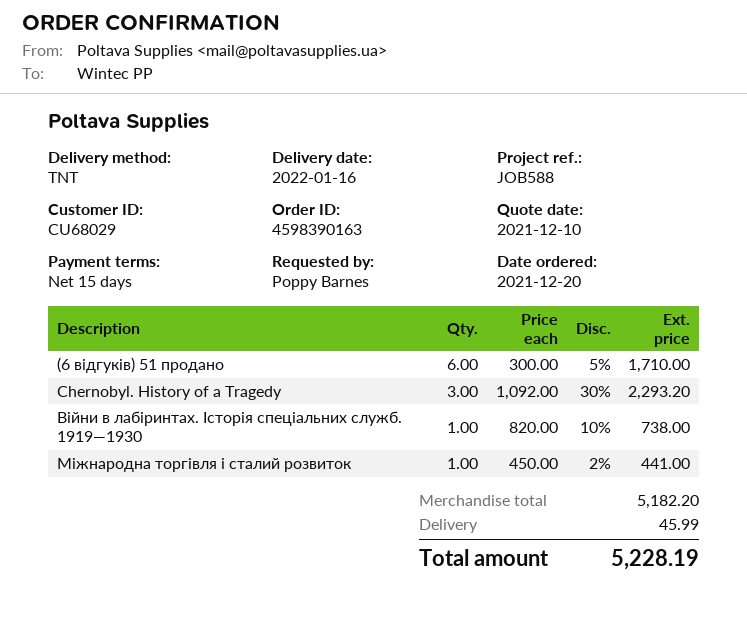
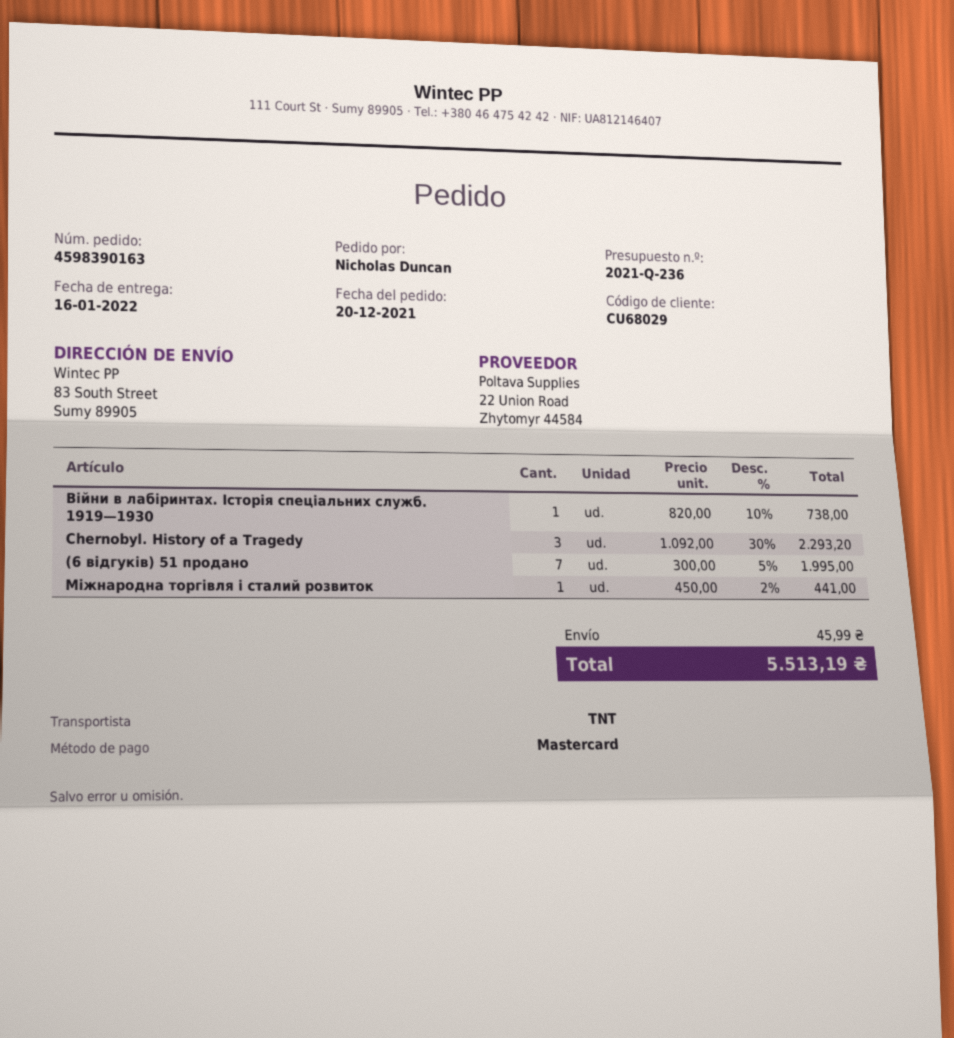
ordered by: Poppy Barnes -> Nicholas Duncan
(6 відгуків) 51 продано: 6 x 300.00 - 5% = 1710.00 -> 7 x 300.00 - 5% = 1995.00
total: 5228.19 -> 5513.19

